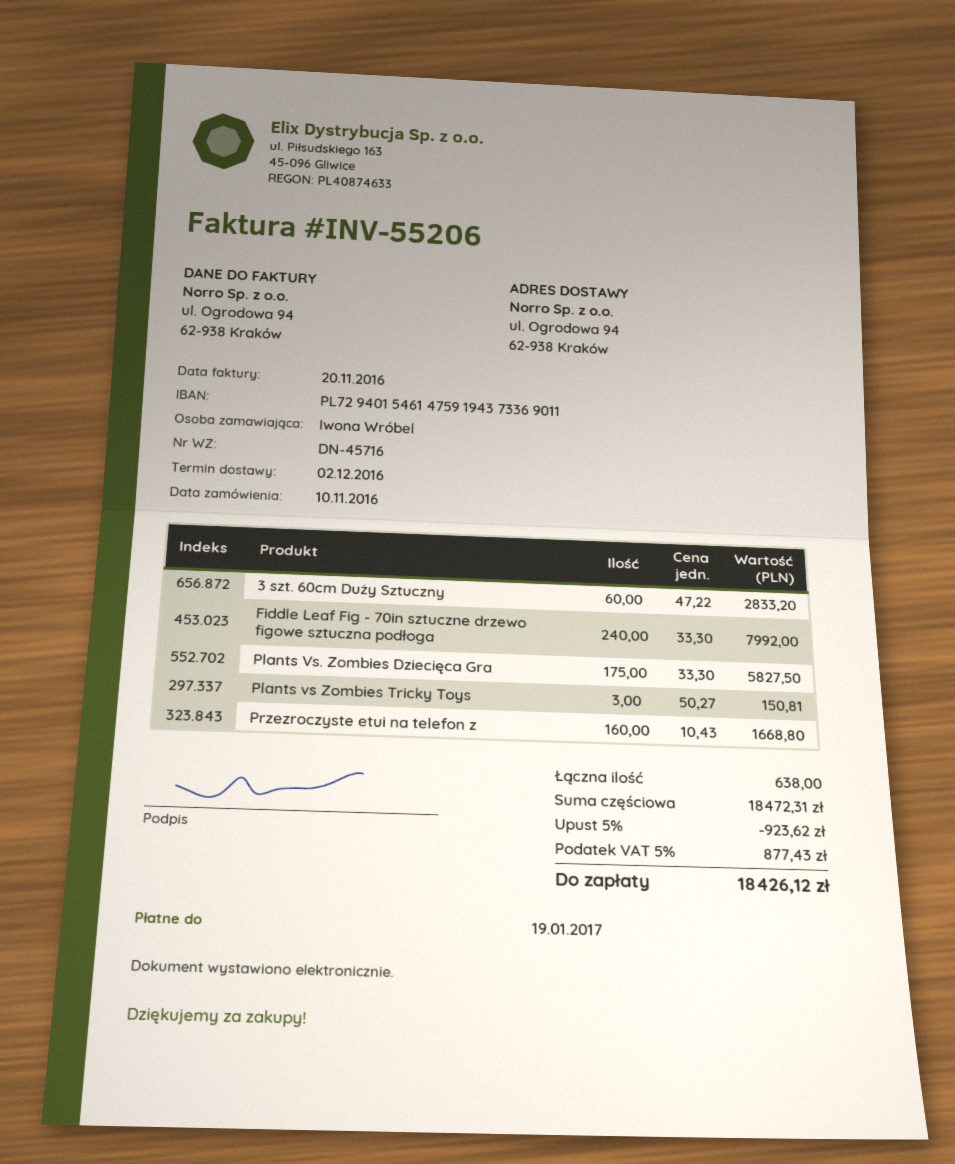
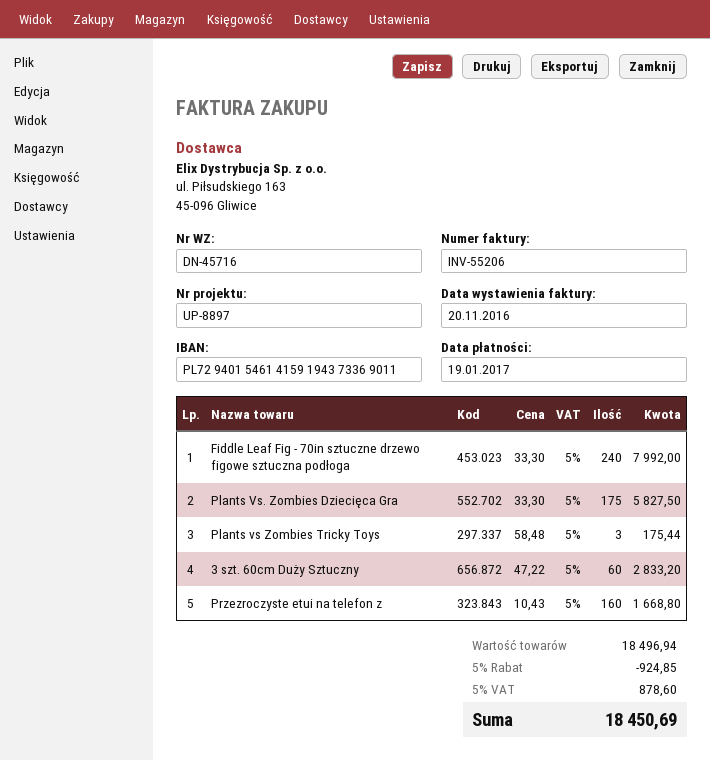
bank account: PL72940154614759194373369011 -> PL72940154614159194373369011
Plants vs Zombies Tricky Toys: 3 x 50.27 = 150.81 -> 3 x 58.48 = 175.44
subtotal: 18472.31 -> 18496.94
discount: 5% = 923.62 -> 5% = 924.85
tax: 5% = 877.43 -> 5% = 878.60
total: 18426.12 -> 18450.69

